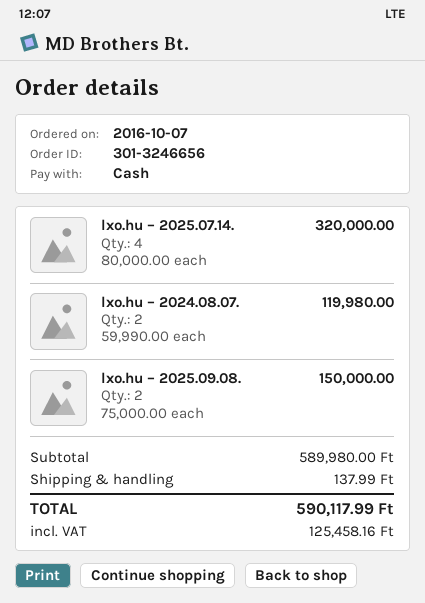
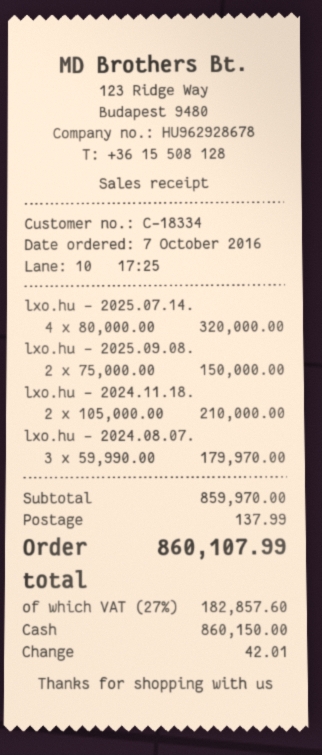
lxo.hu – 2024.08.07.: 2 x 59990.00 = 119980.00 -> 3 x 59990.00 = 179970.00
lxo.hu – 2024.11.18.: none -> 2 x 105000.00 = 210000.00
subtotal: 589980.00 -> 859970.00
tax: 125458.16 -> 182857.60
total: 590117.99 -> 860107.99

